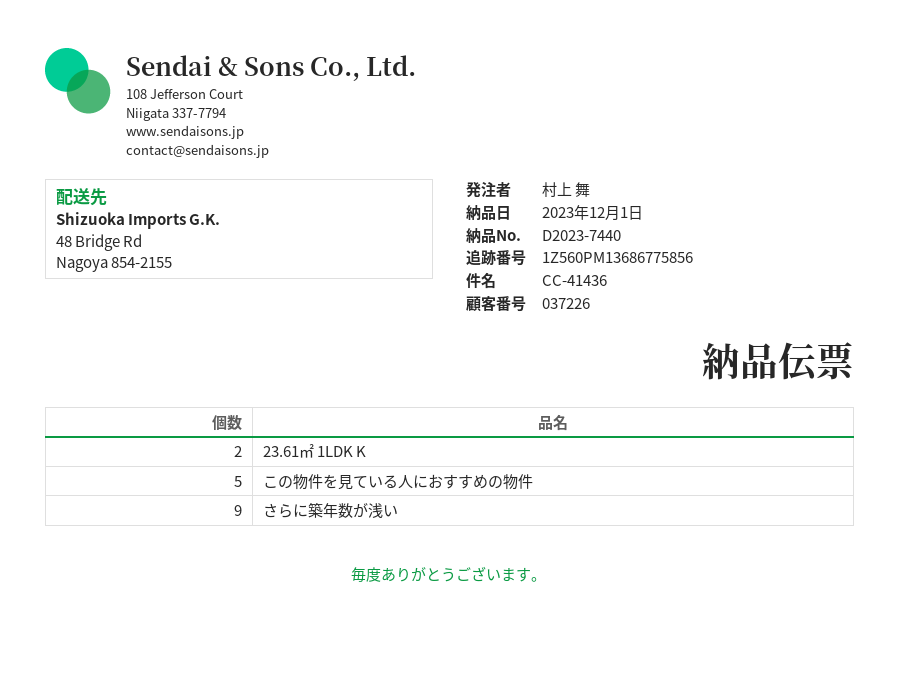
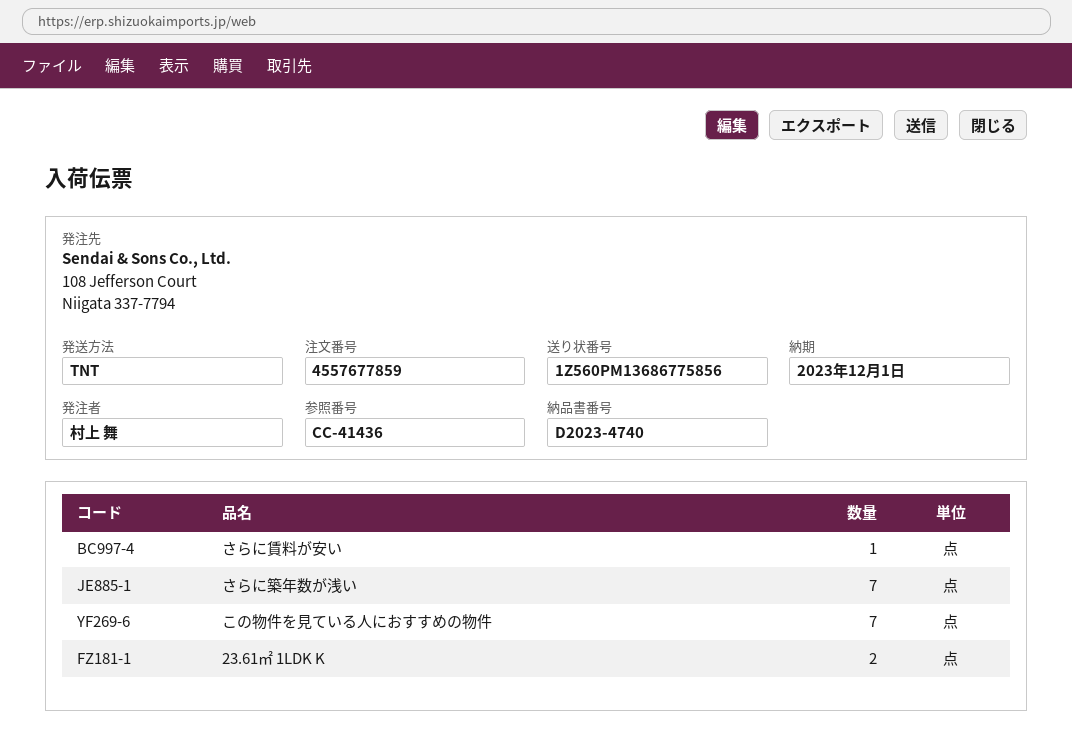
delivery note number: D2023-7440 -> D2023-4740
この物件を見ている人におすすめの物件: 5 -> 7
さらに築年数が浅い: 9 -> 7
さらに賃料が安い: none -> 1

